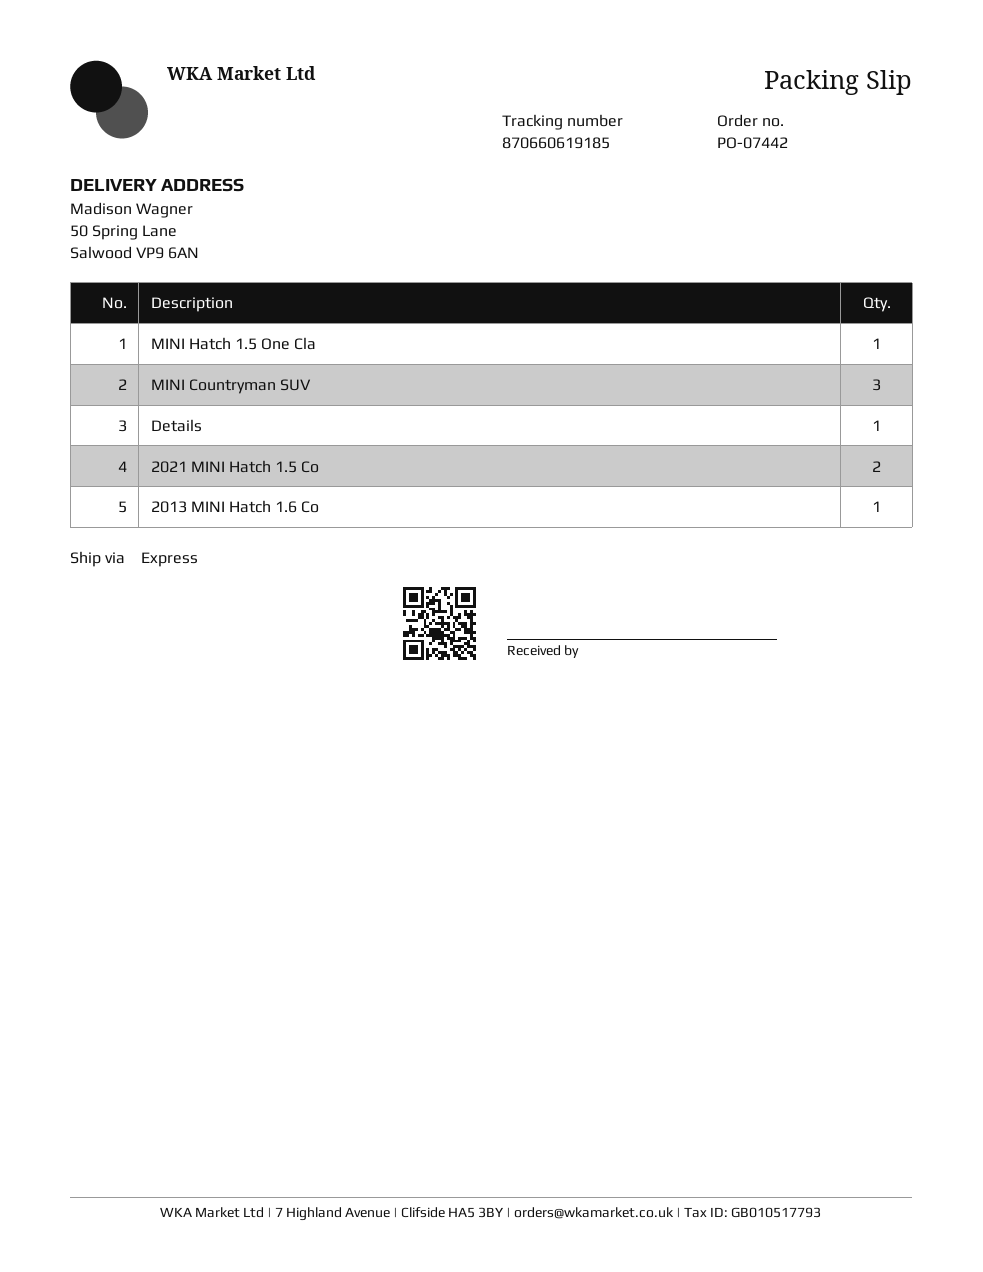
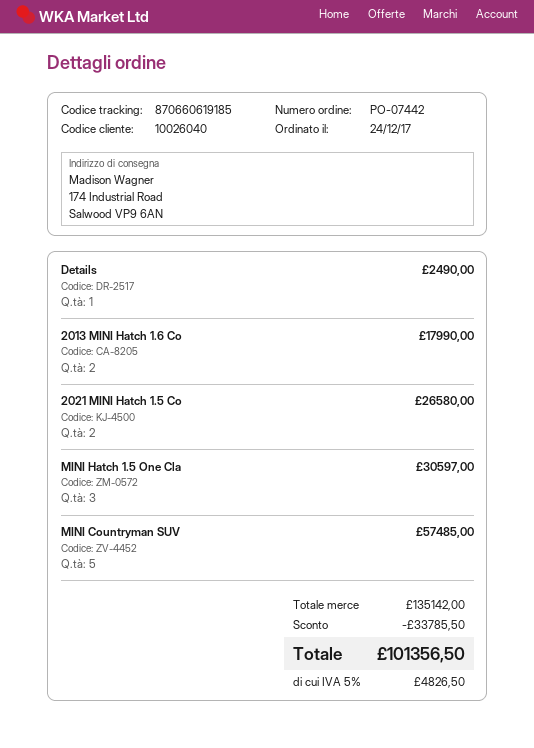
ship to: 50 Spring Lane, Salwood VP9 6AN -> 174 Industrial Road, Salwood VP9 6AN
MINI Hatch 1.5 One Cla: 1 -> 3
MINI Countryman SUV: 3 -> 5
2013 MINI Hatch 1.6 Co: 1 -> 2

